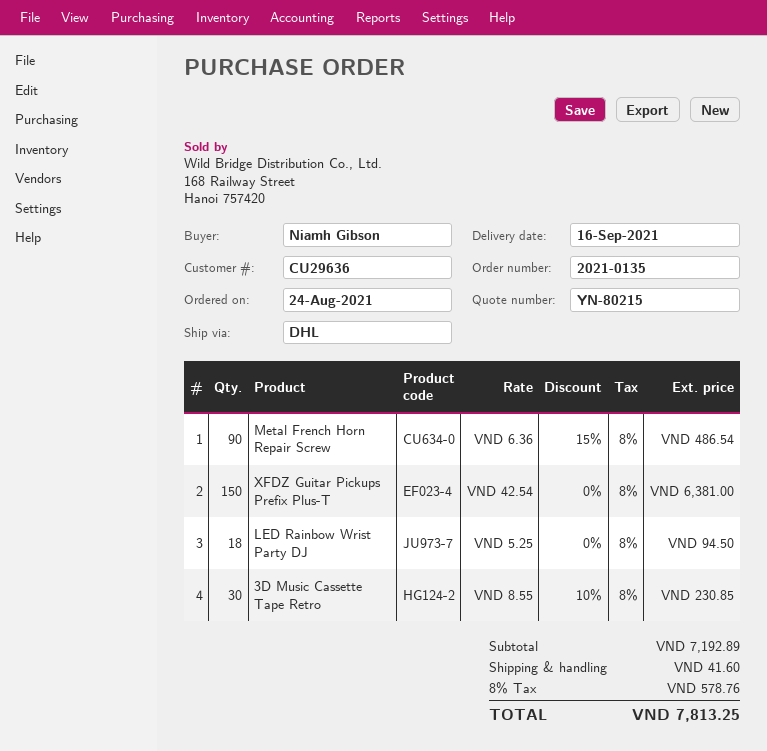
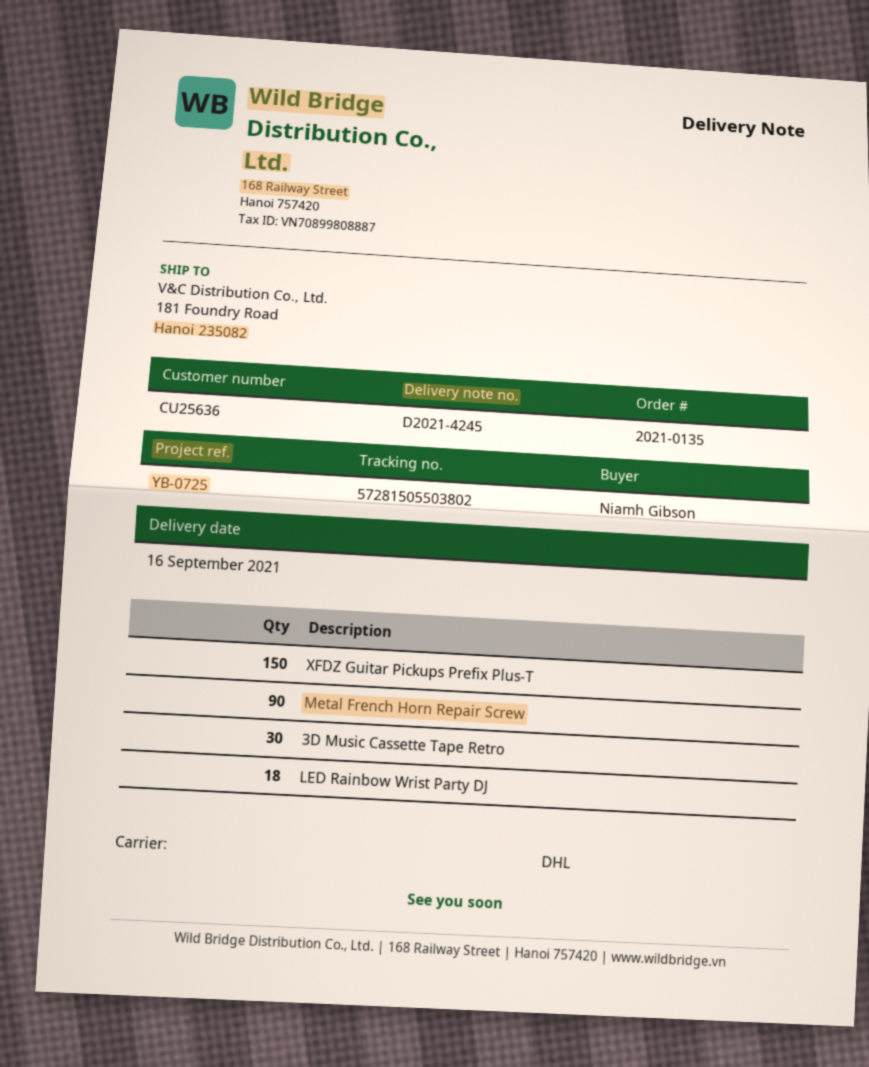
customer number: CU29636 -> CU25636

